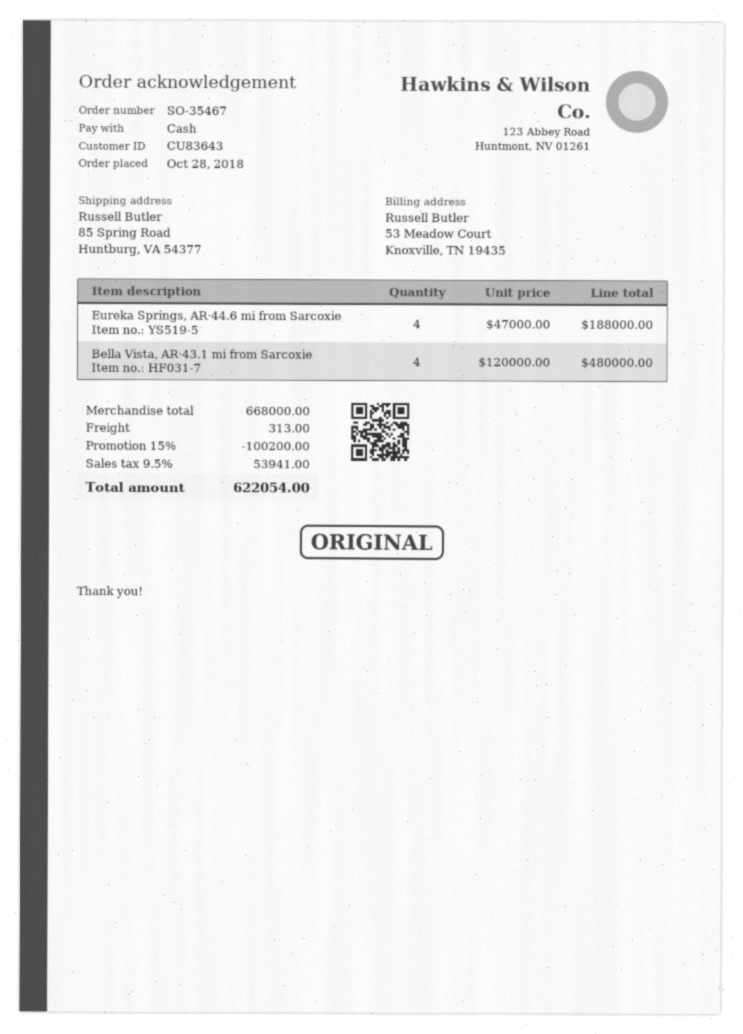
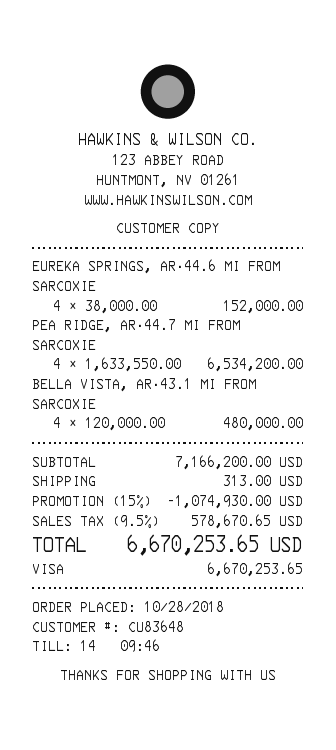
customer number: CU83643 -> CU83648
payment method: cash -> Visa
Eureka Springs, AR·44.6 mi from Sarcoxie: 4 x 47000.00 = 188000.00 -> 4 x 38000.00 = 152000.00
PEA RIDGE, AR·44.7 MI FROM SARCOXIE: none -> 4 x 1633550.00 = 6534200.00
subtotal: 668000.00 -> 7166200.00
discount: 15% = 100200.00 -> 15% = 1074930.00
tax: 9.5% = 53941.00 -> 9.5% = 578670.65
total: 622054.00 -> 6670253.65

